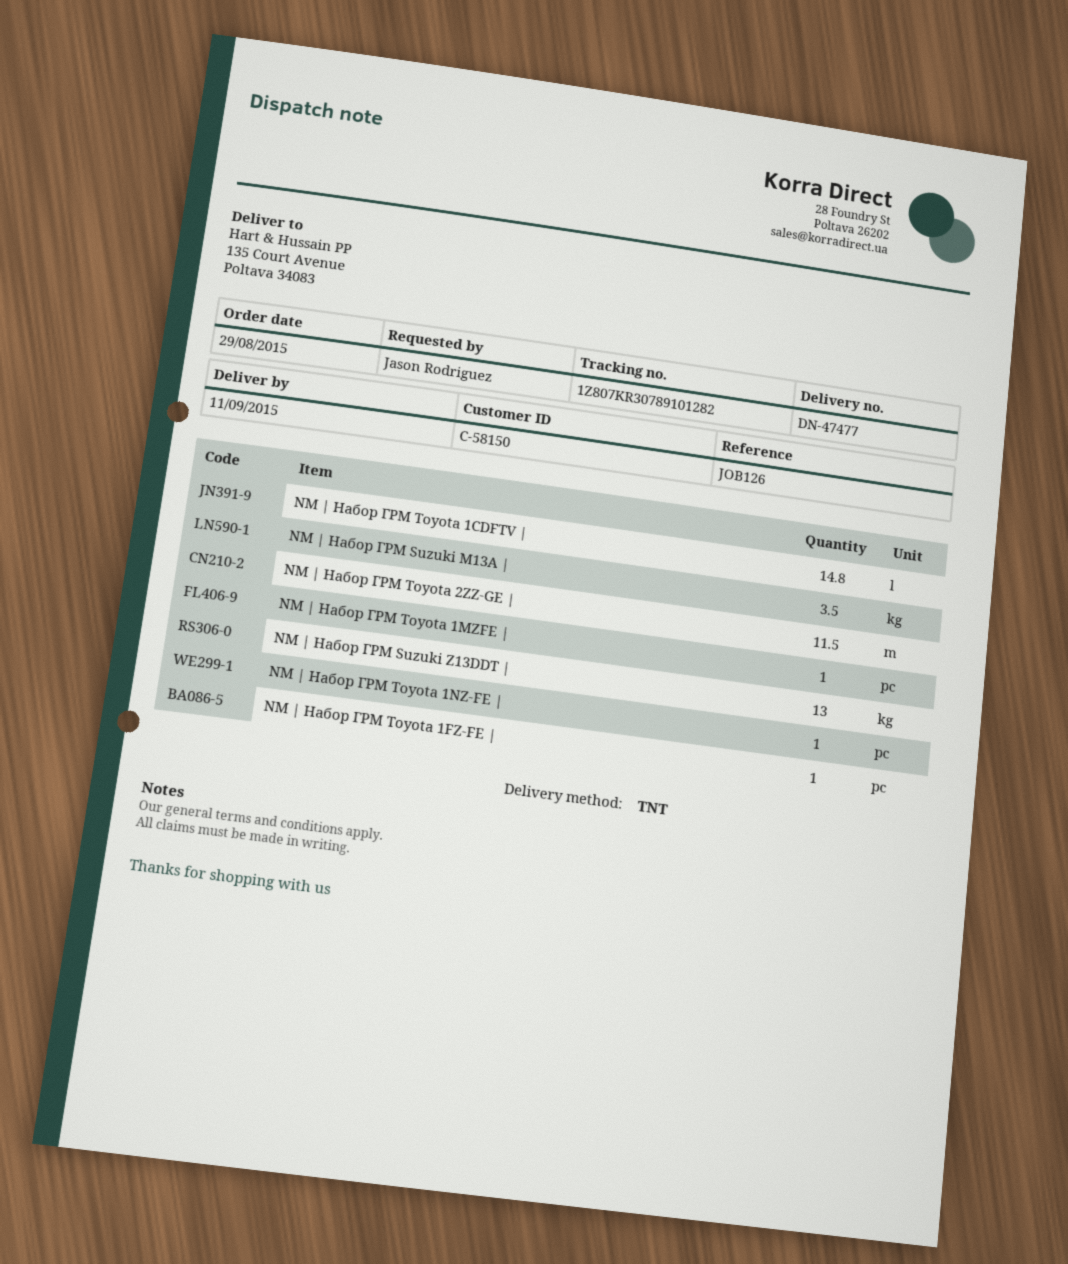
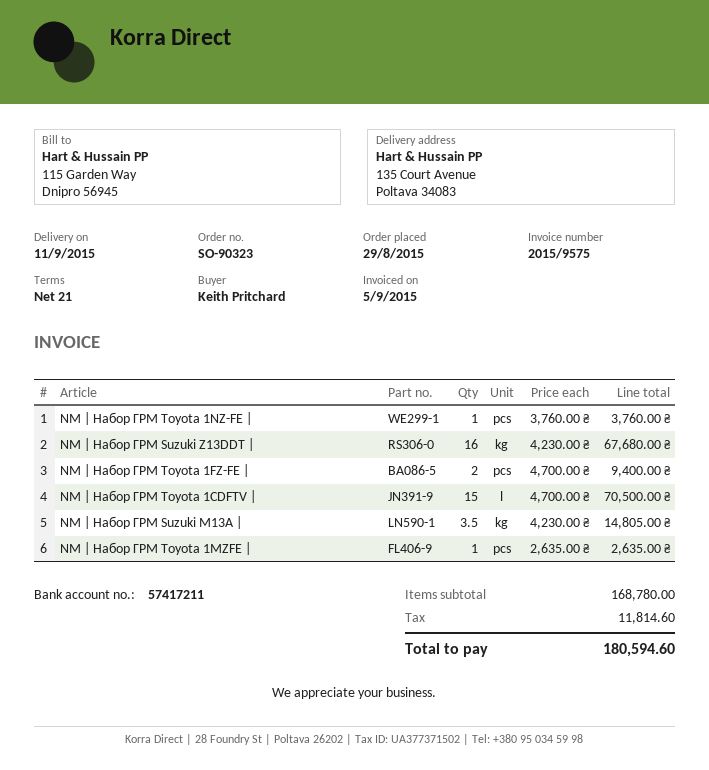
ordered by: Jason Rodriguez -> Keith Pritchard
NM | Набор ГРМ Toyota 1CDFTV |: 14.8 -> 15
NM | Набор ГРМ Toyota 2ZZ-GE |: 11.5 -> none
NM | Набор ГРМ Suzuki Z13DDT |: 13 -> 16
NM | Набор ГРМ Toyota 1FZ-FE |: 1 -> 2

